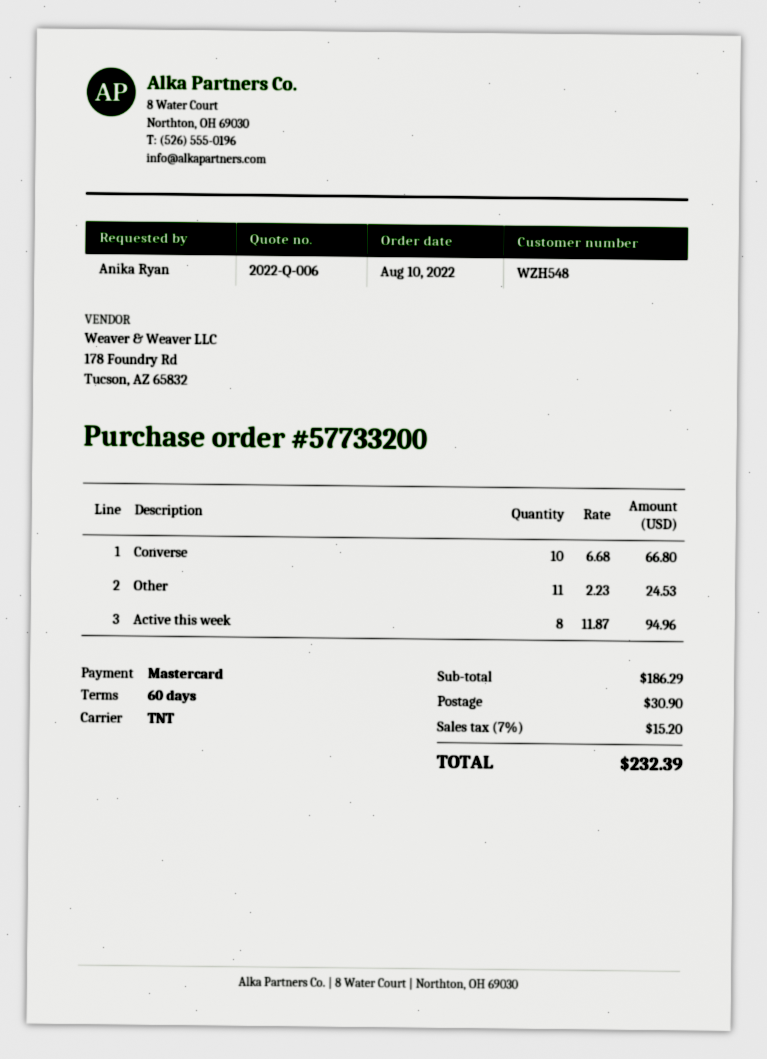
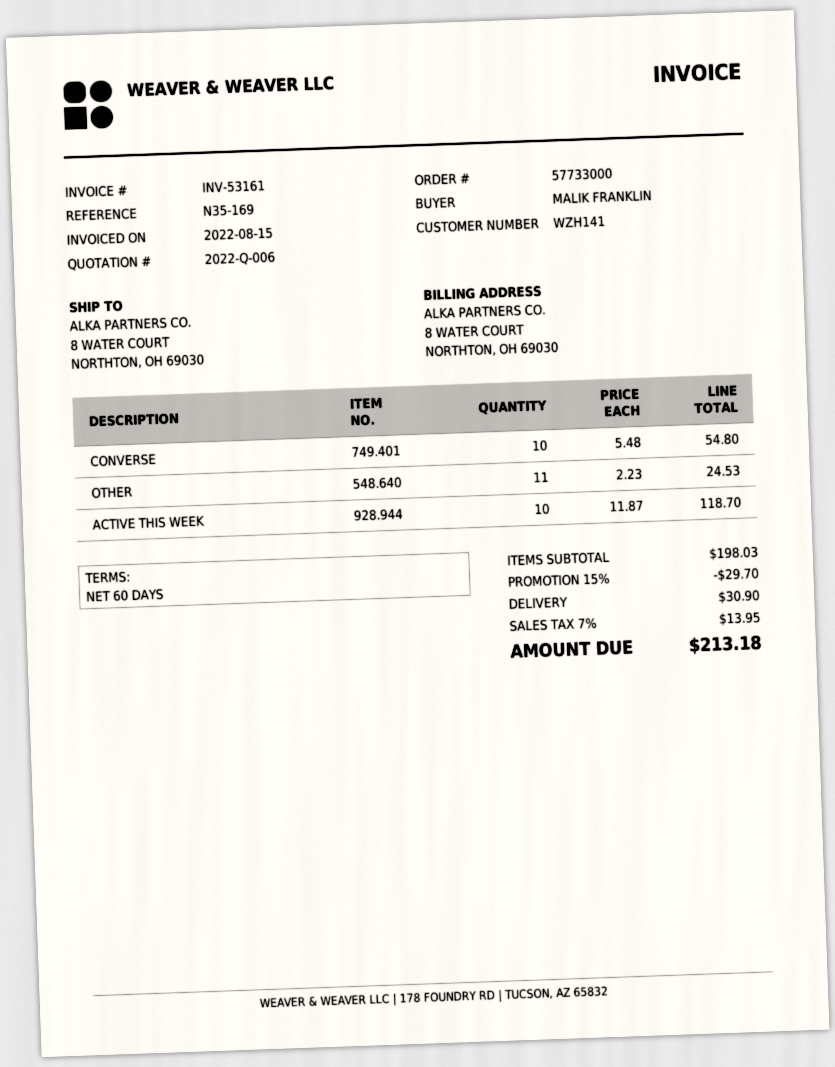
order number: 57733200 -> 57733000
customer number: WZH548 -> WZH141
ordered by: Anika Ryan -> MALIK FRANKLIN
Converse: 10 x 6.68 = 66.80 -> 10 x 5.48 = 54.80
Active this week: 8 x 11.87 = 94.96 -> 10 x 11.87 = 118.70
subtotal: 186.29 -> 198.03
discount: none -> 15% = 29.70
tax: 7% = 15.20 -> 7% = 13.95
total: 232.39 -> 213.18

